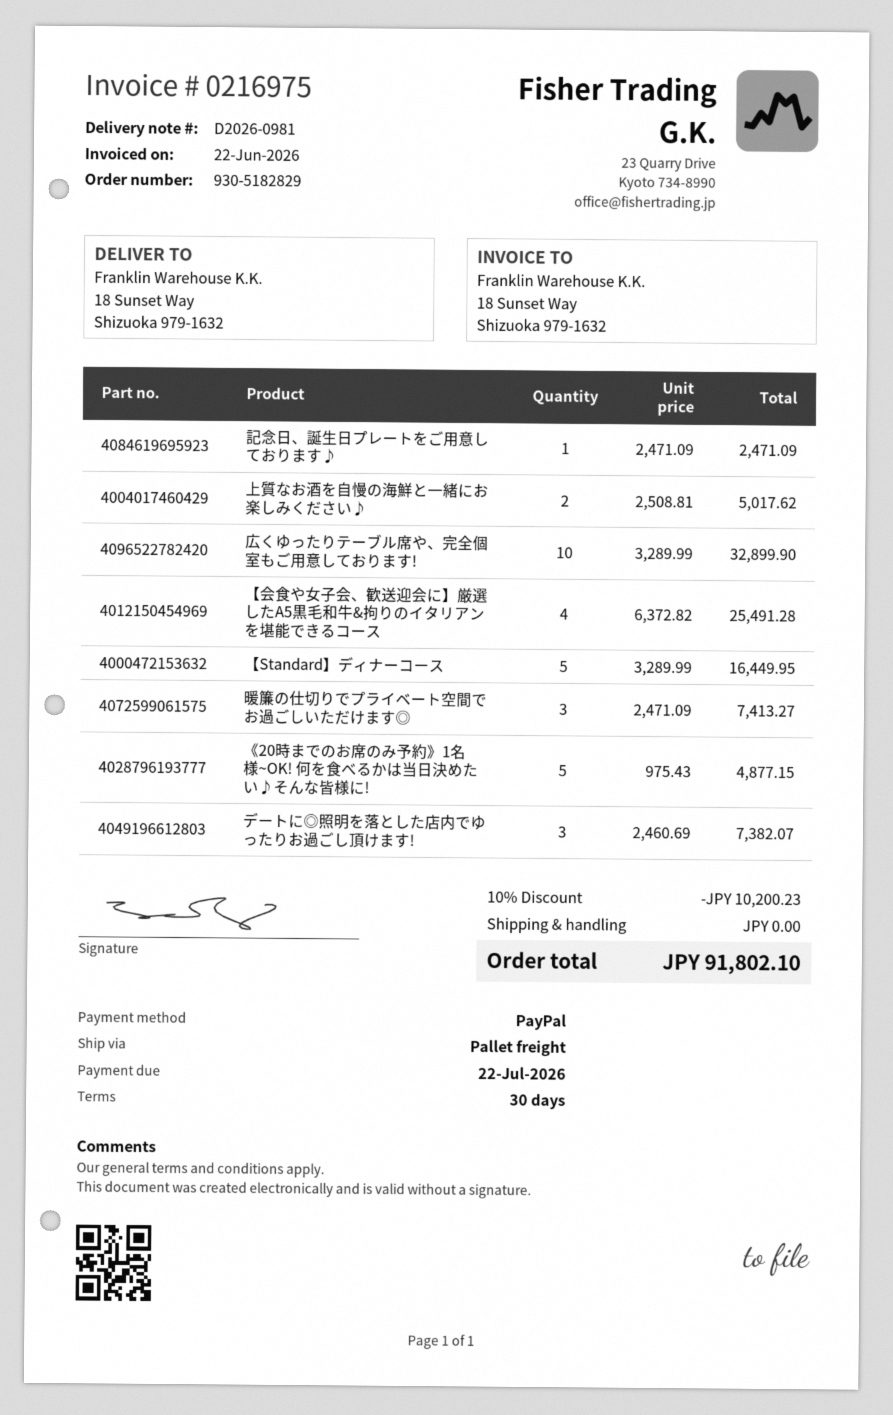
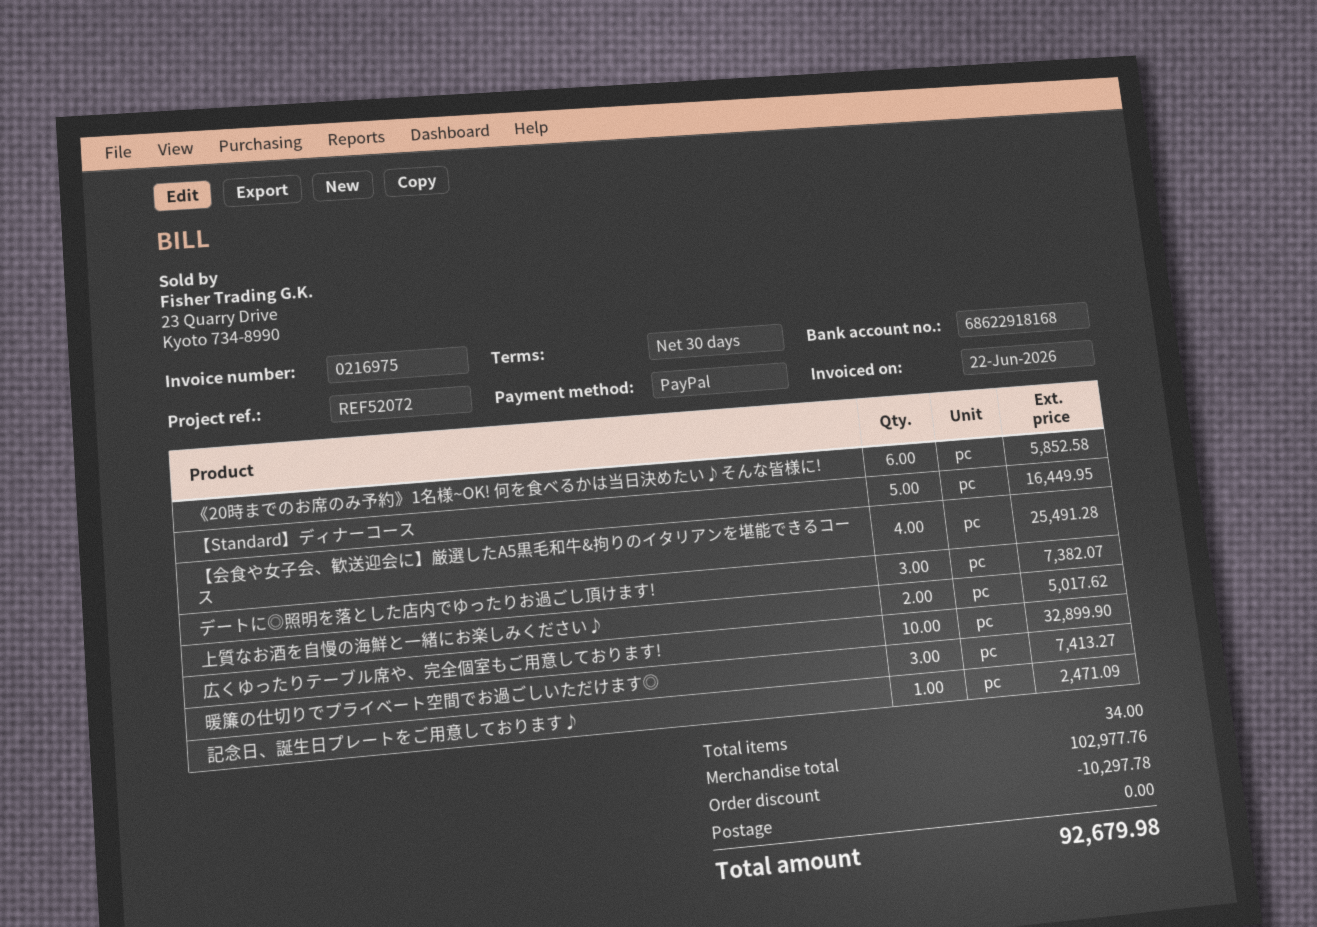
《20時までのお席のみ予約》1名様~OK! 何を食べるかは当日決めたい♪そんな皆様に!: 5 for 4877.15 -> 6 for 5852.58
discount: 10200.23 -> 10297.78
total: 91802.10 -> 92679.98

